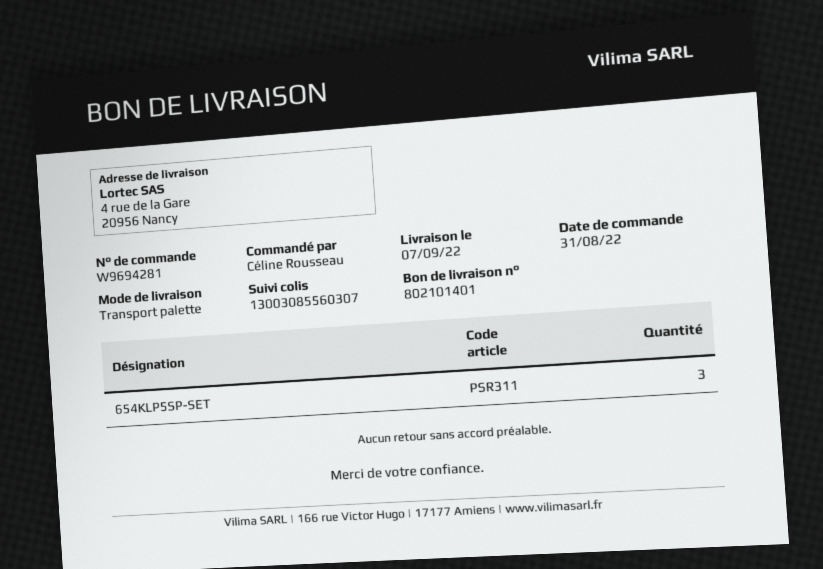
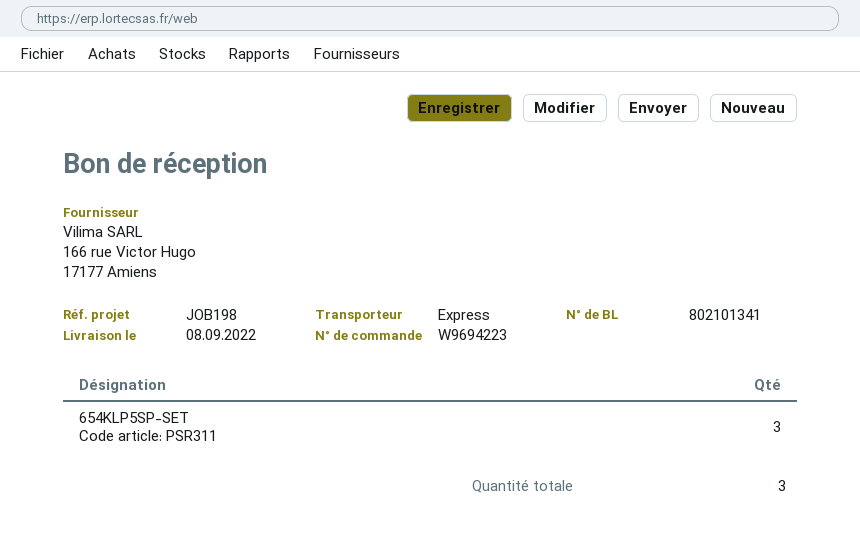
order number: W9694281 -> W9694223
delivery note number: 802101401 -> 802101341
delivery date: 2022-09-07 -> 2022-09-08
shipping method: pallet freight -> express

